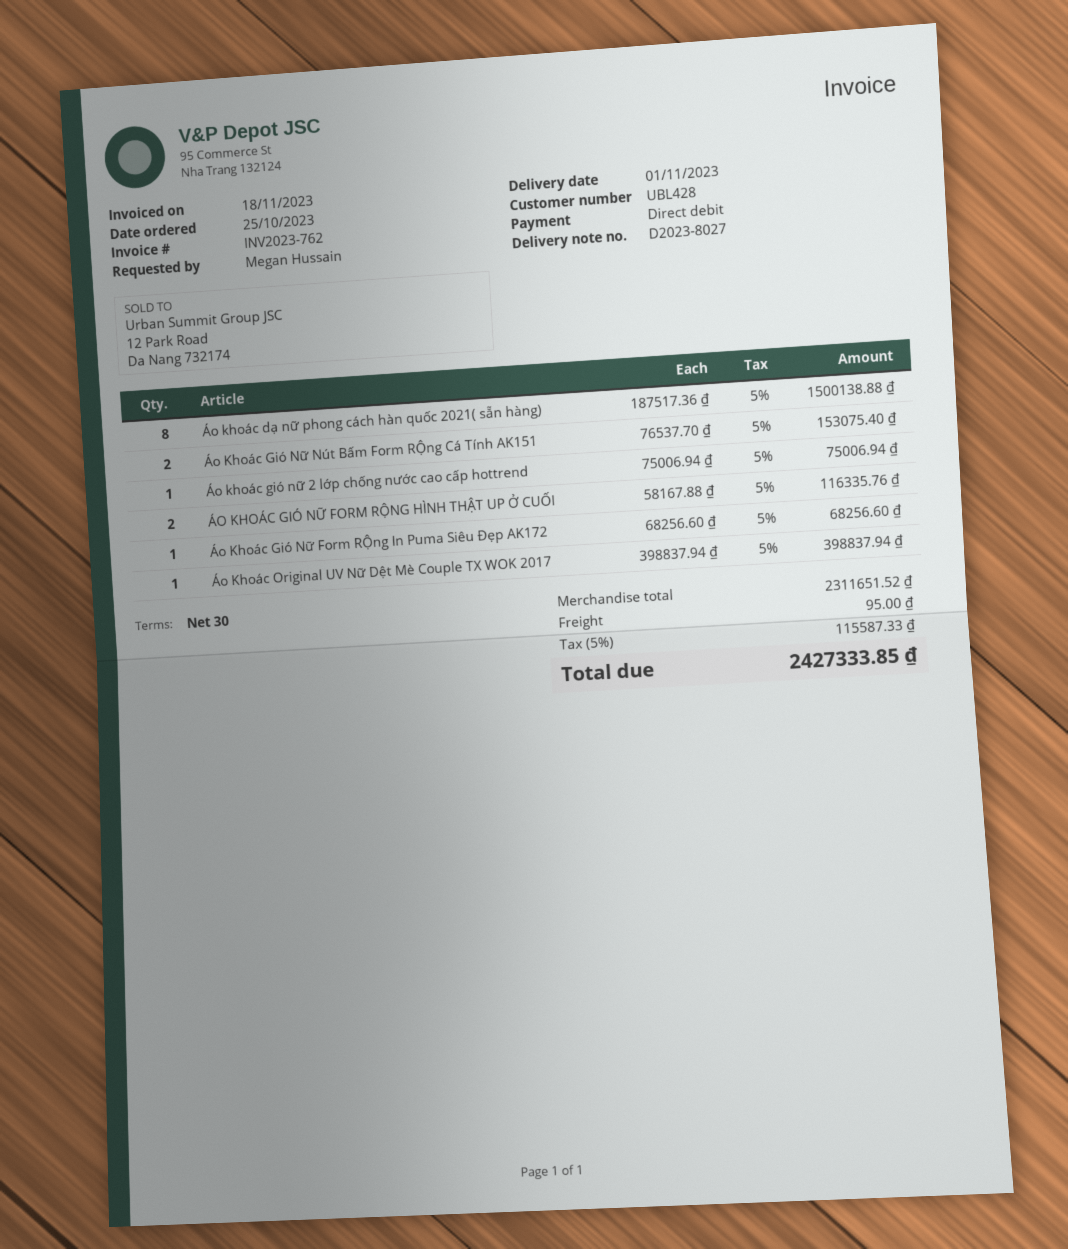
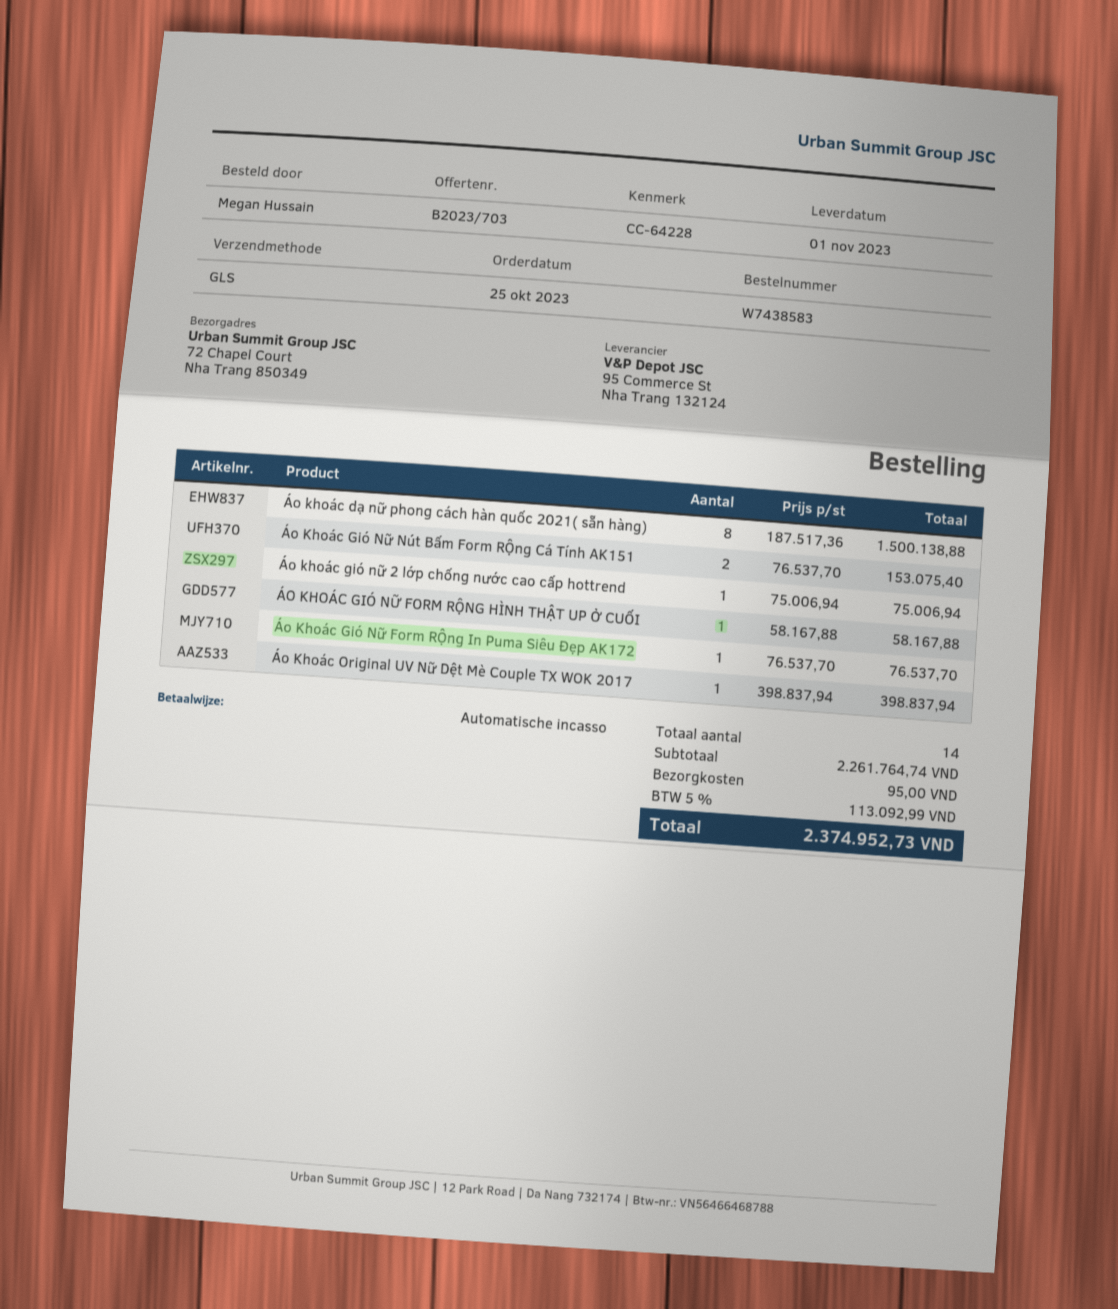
ÁO KHOÁC GIÓ NỮ FORM RỘNG HÌNH THẬT UP Ở CUỐI: 2 x 58167.88 = 116335.76 -> 1 x 58167.88 = 58167.88
Áo Khoác Gió Nữ Form RỘng In Puma Siêu Đẹp AK172: 1 x 68256.60 = 68256.60 -> 1 x 76537.70 = 76537.70
subtotal: 2311651.52 -> 2261764.74
tax: 5% = 115587.33 -> 5% = 113092.99
total: 2427333.85 -> 2374952.73

